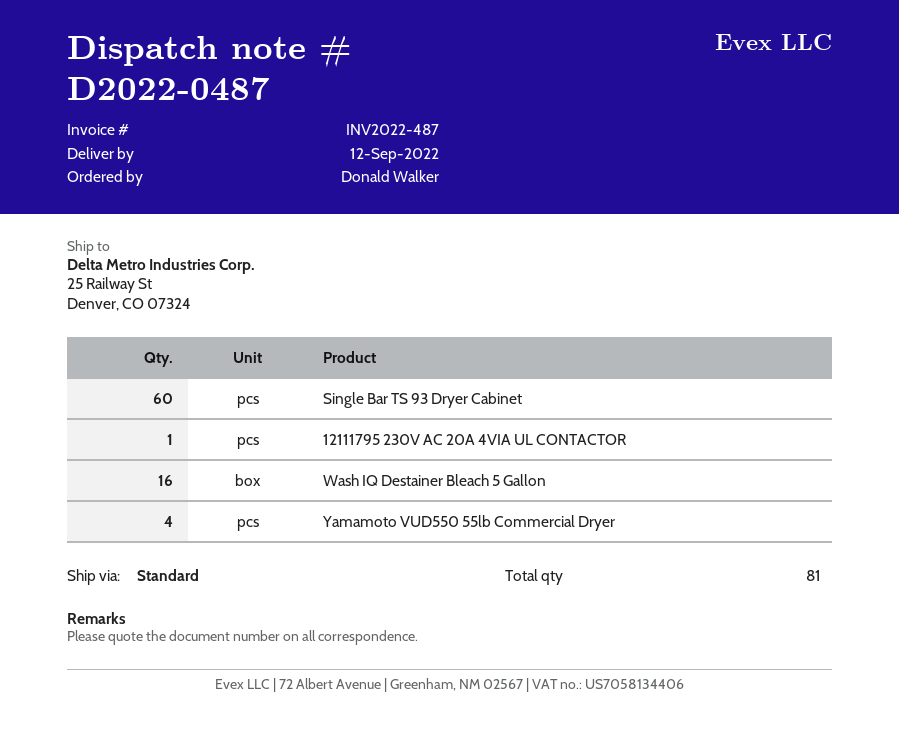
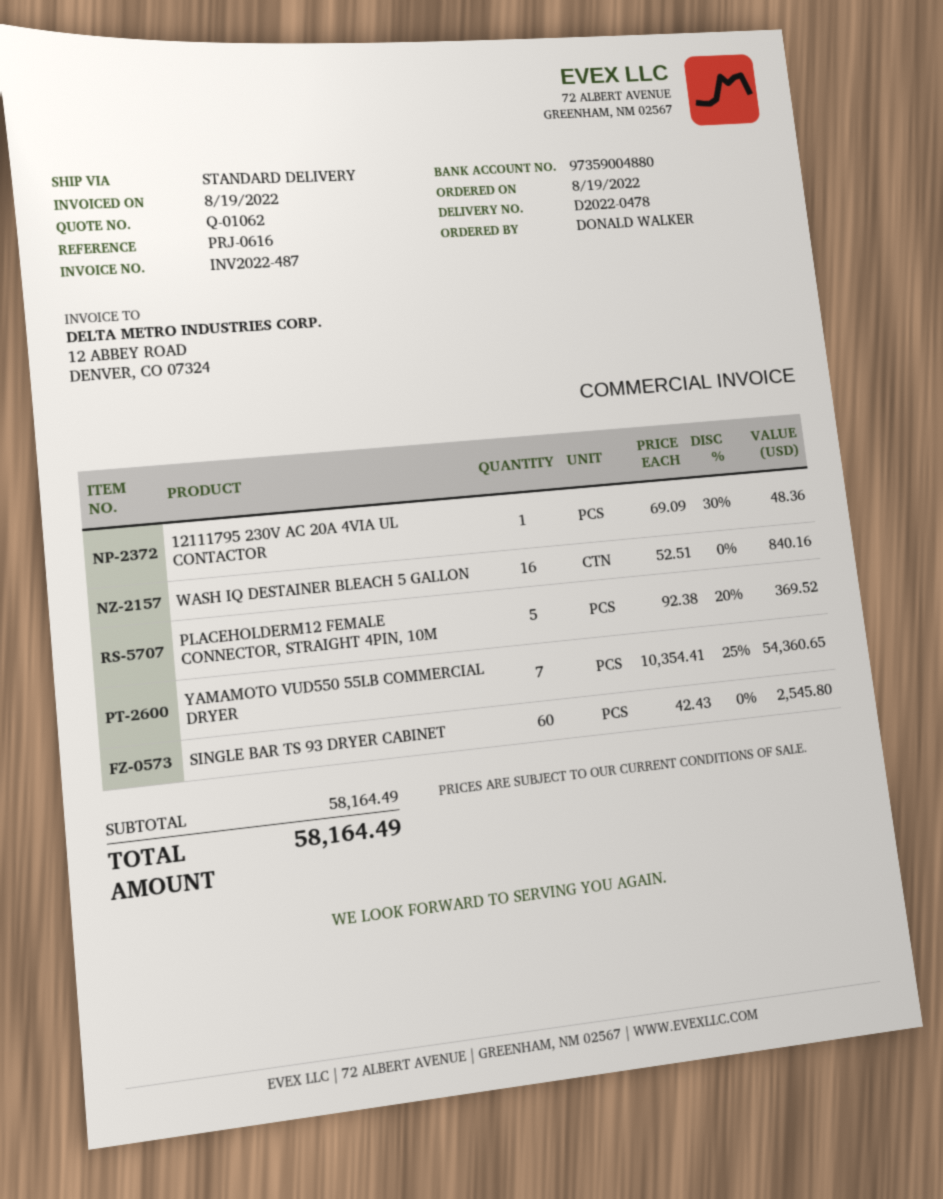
delivery note number: D2022-0487 -> D2022-0478
Yamamoto VUD550 55lb Commercial Dryer: 4 -> 7
PLACEHOLDERM12 FEMALE CONNECTOR, STRAIGHT 4PIN, 10M: none -> 5

